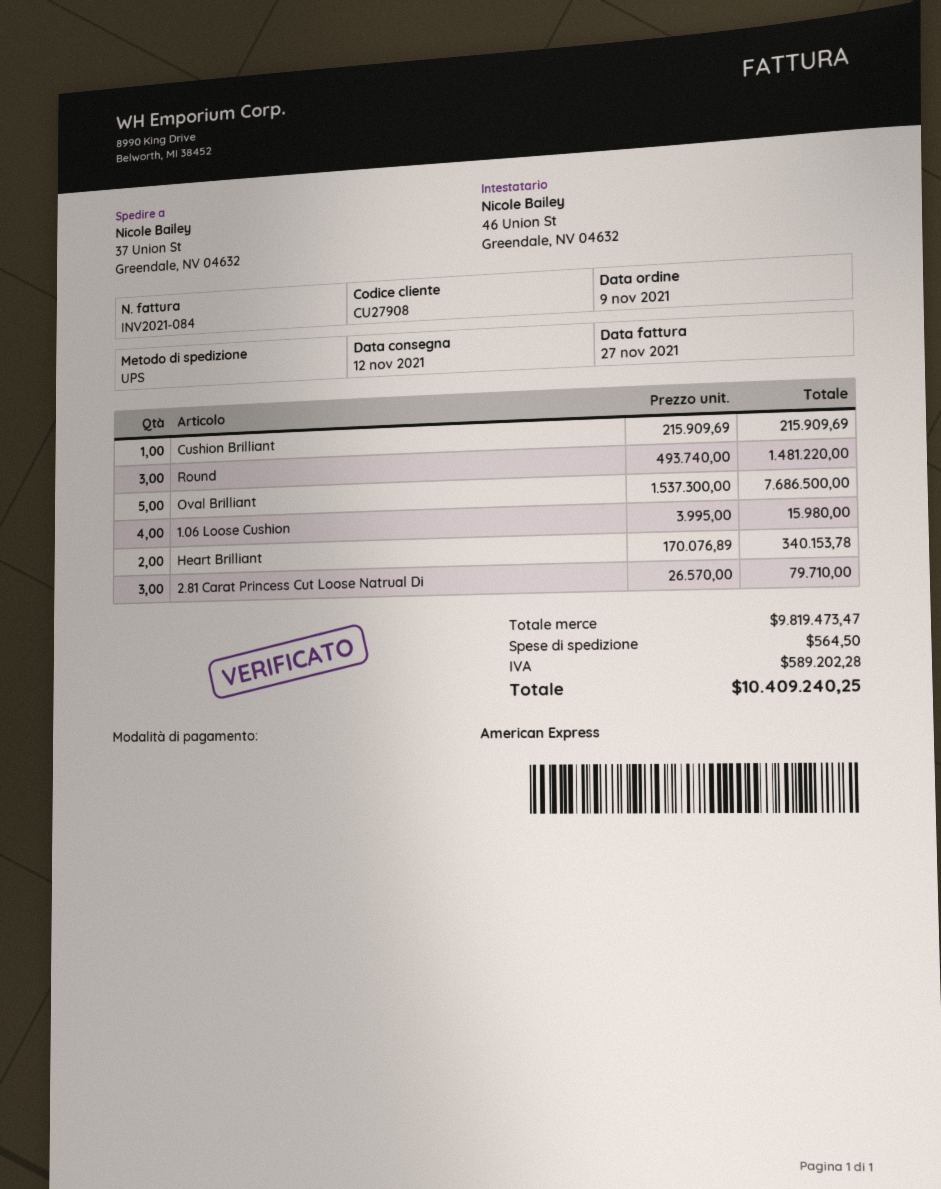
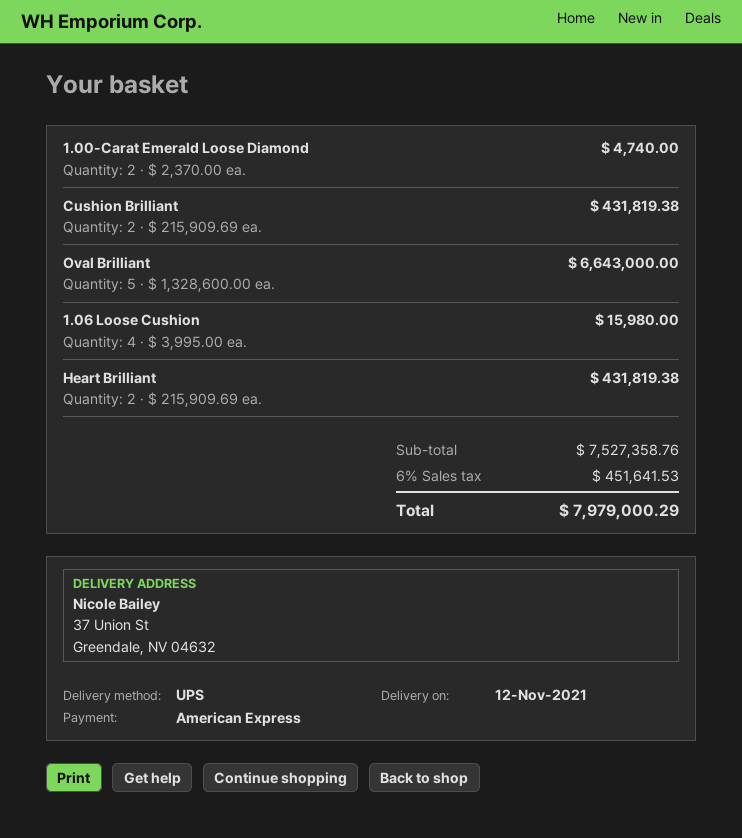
Cushion Brilliant: 1 x 215909.69 = 215909.69 -> 2 x 215909.69 = 431819.38
Round: 3 x 493740.00 = 1481220.00 -> none
Oval Brilliant: 5 x 1537300.00 = 7686500.00 -> 5 x 1328600.00 = 6643000.00
Heart Brilliant: 2 x 170076.89 = 340153.78 -> 2 x 215909.69 = 431819.38
2.81 Carat Princess Cut Loose Natrual Di: 3 x 26570.00 = 79710.00 -> none
1.00-Carat Emerald Loose Diamond: none -> 2 x 2370.00 = 4740.00
subtotal: 9819473.47 -> 7527358.76
shipping: 564.50 -> none
tax: 589202.28 -> 451641.53
total: 10409240.25 -> 7979000.29

